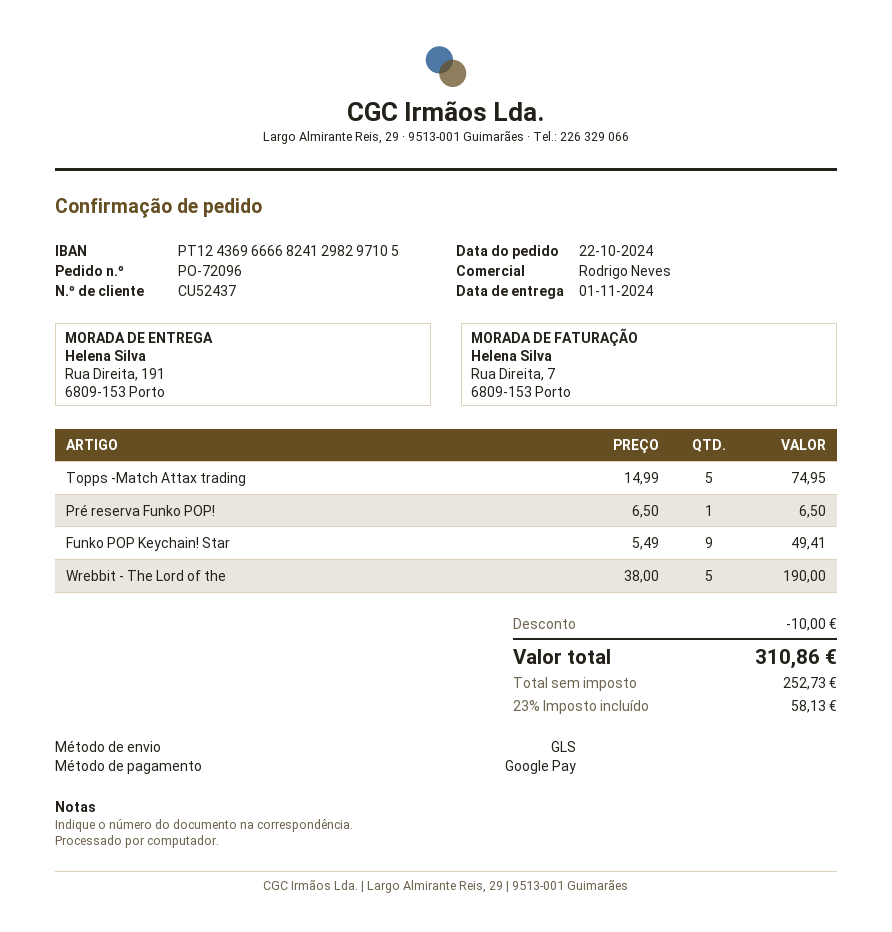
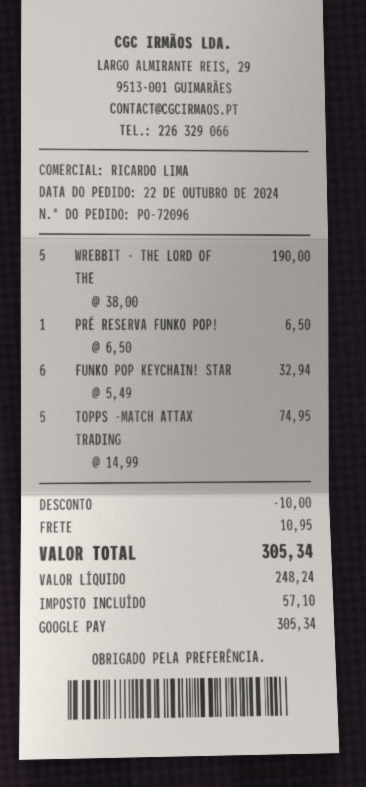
sales rep: Rodrigo Neves -> RICARDO LIMA
Funko POP Keychain! Star: 9 x 5.49 = 49.41 -> 6 x 5.49 = 32.94
shipping: none -> 10.95
net: 252.73 -> 248.24
tax: 58.13 -> 57.10
total: 310.86 -> 305.34

